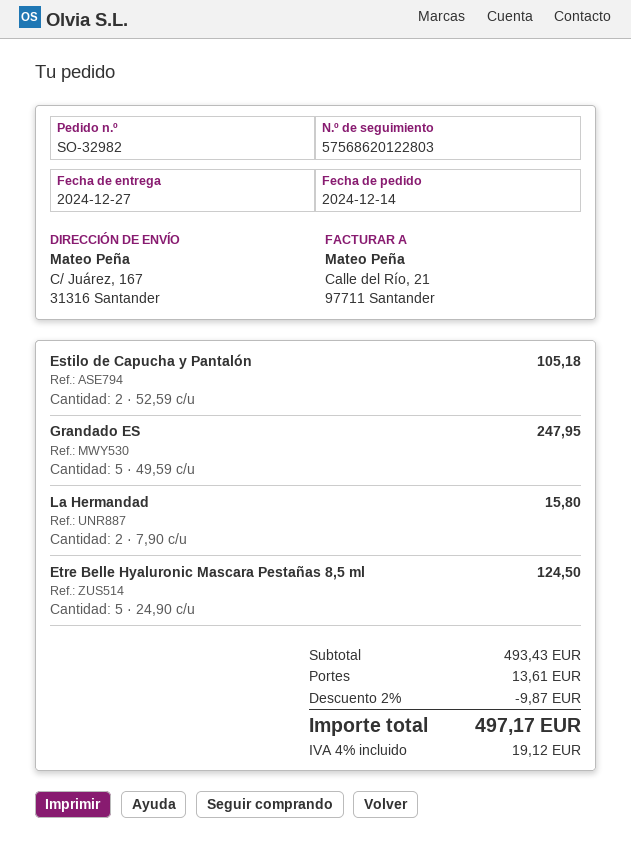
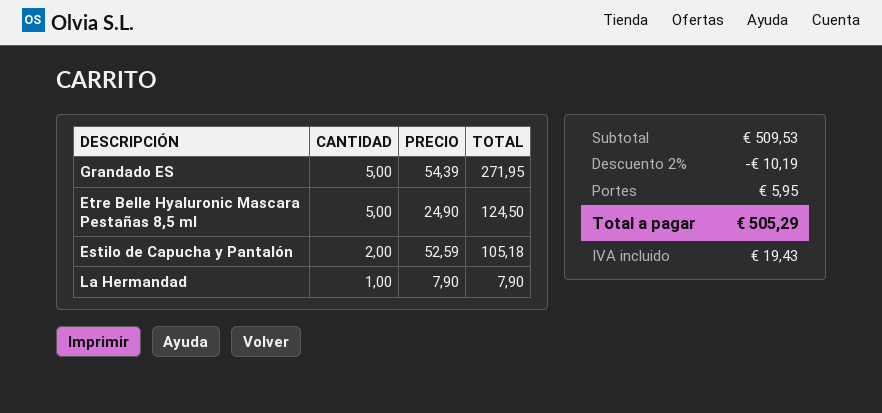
Grandado ES: 5 x 49.59 = 247.95 -> 5 x 54.39 = 271.95
La Hermandad: 2 x 7.90 = 15.80 -> 1 x 7.90 = 7.90
subtotal: 493.43 -> 509.53
discount: 2% = 9.87 -> 2% = 10.19
shipping: 13.61 -> 5.95
tax: 19.12 -> 19.43
total: 497.17 -> 505.29

